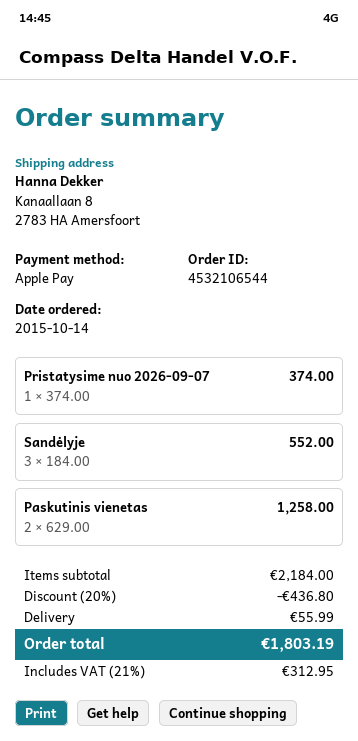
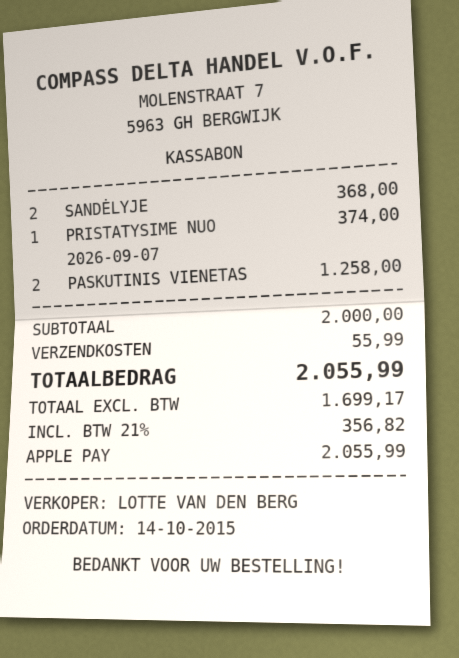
Sandėlyje: 3 for 552.00 -> 2 for 368.00
subtotal: 2184.00 -> 2000.00
discount: 20% = 436.80 -> none
tax: 21% = 312.95 -> 21% = 356.82
total: 1803.19 -> 2055.99

